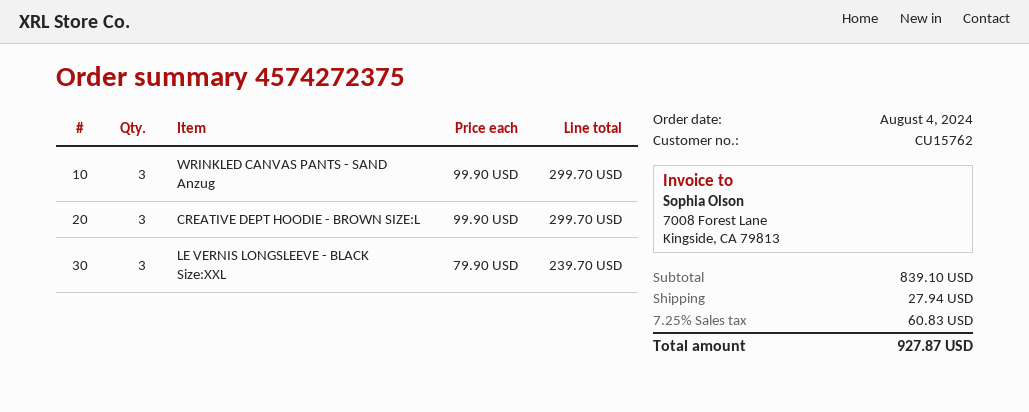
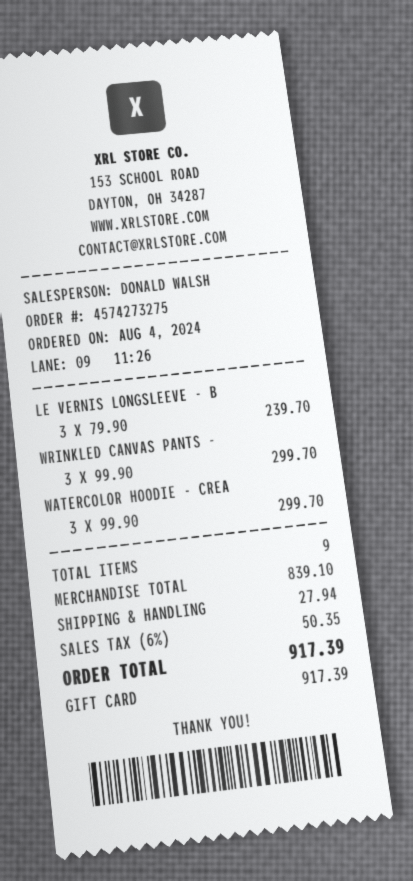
order number: 4574272375 -> 4574273275
CREATIVE DEPT HOODIE - BROWN SIZE:L: 3 x 99.90 = 299.70 -> none
WATERCOLOR HOODIE - CREA: none -> 3 x 99.90 = 299.70
tax: 7.25% = 60.83 -> 6% = 50.35
total: 927.87 -> 917.39

